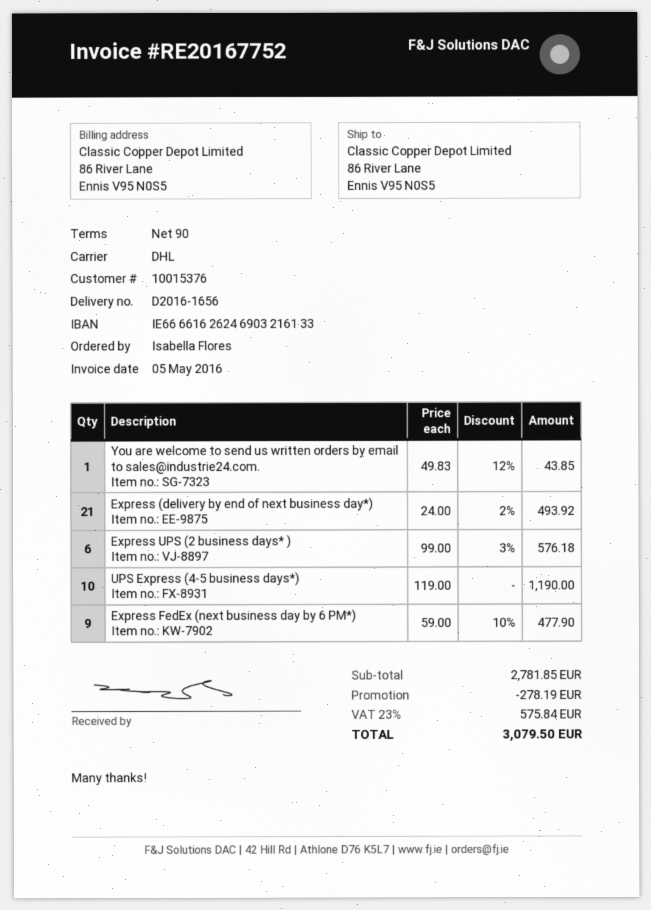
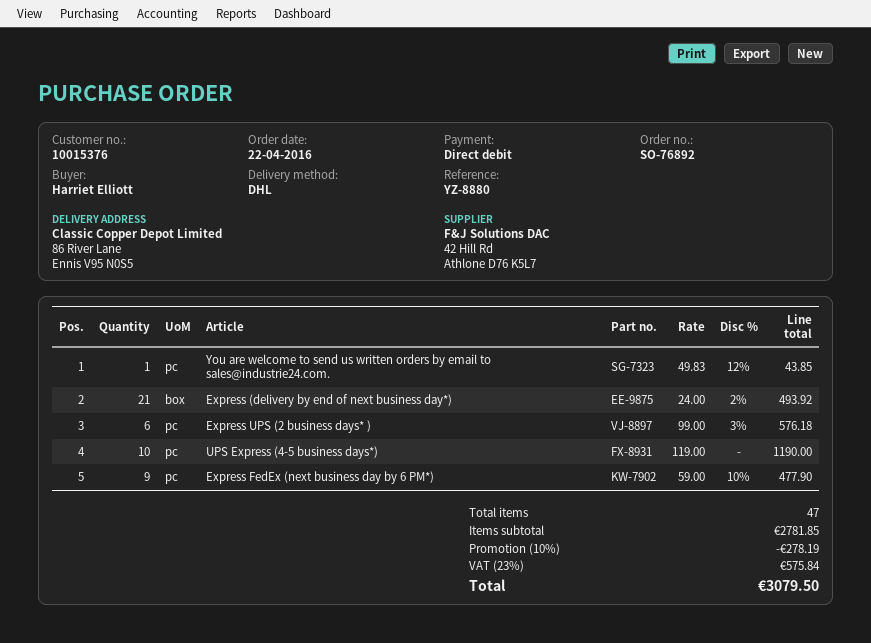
ordered by: Isabella Flores -> Harriet Elliott

